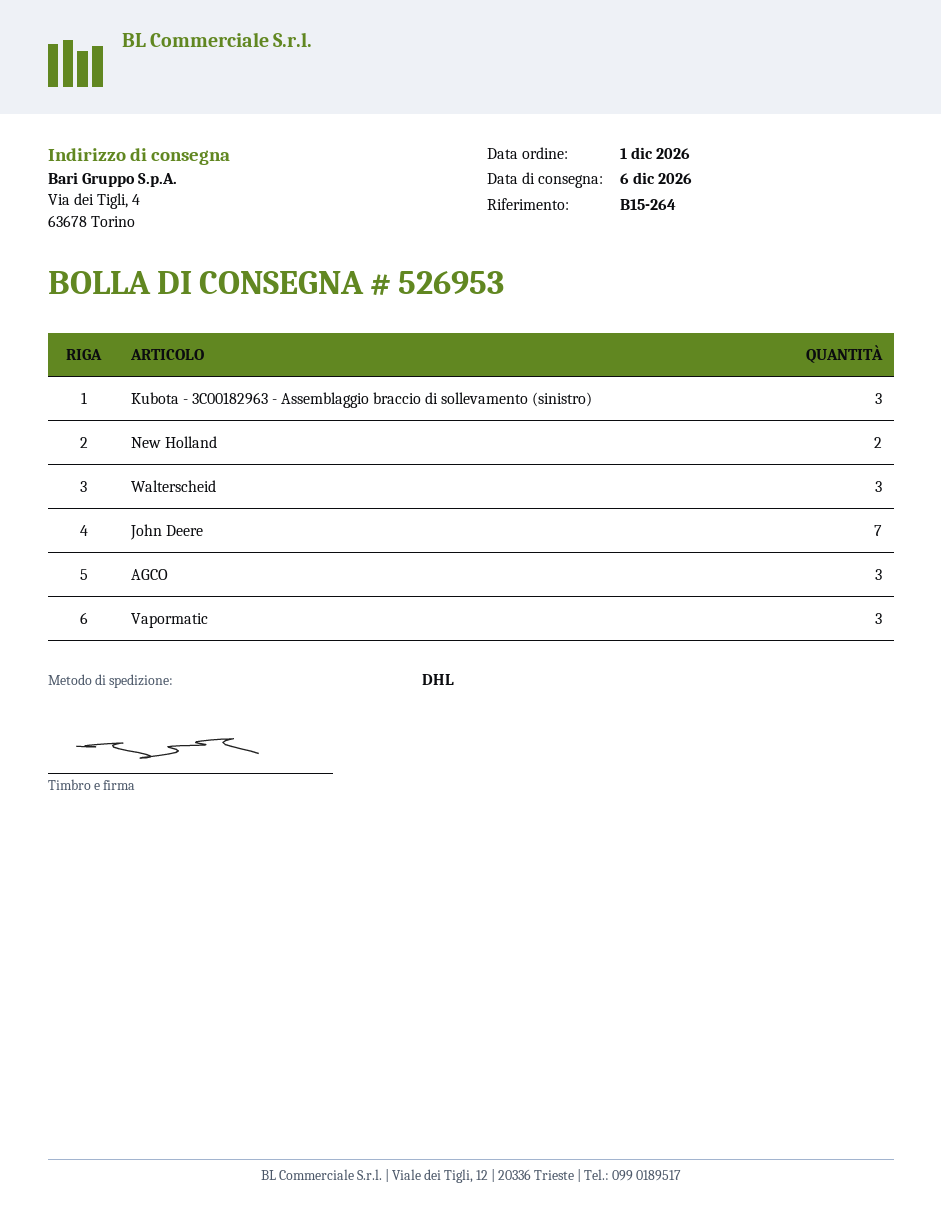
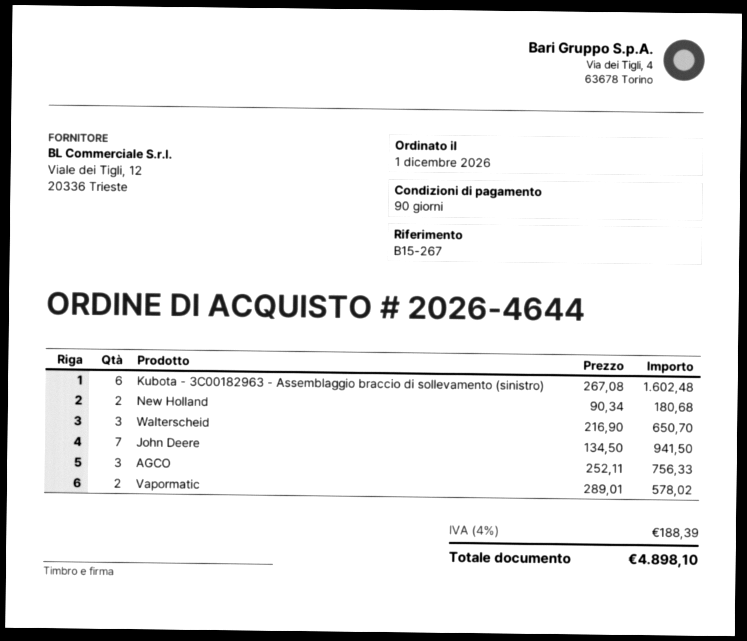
reference: B15-264 -> B15-267
Kubota - 3C00182963 - Assemblaggio braccio di sollevamento (sinistro): 3 -> 6
Vapormatic: 3 -> 2

